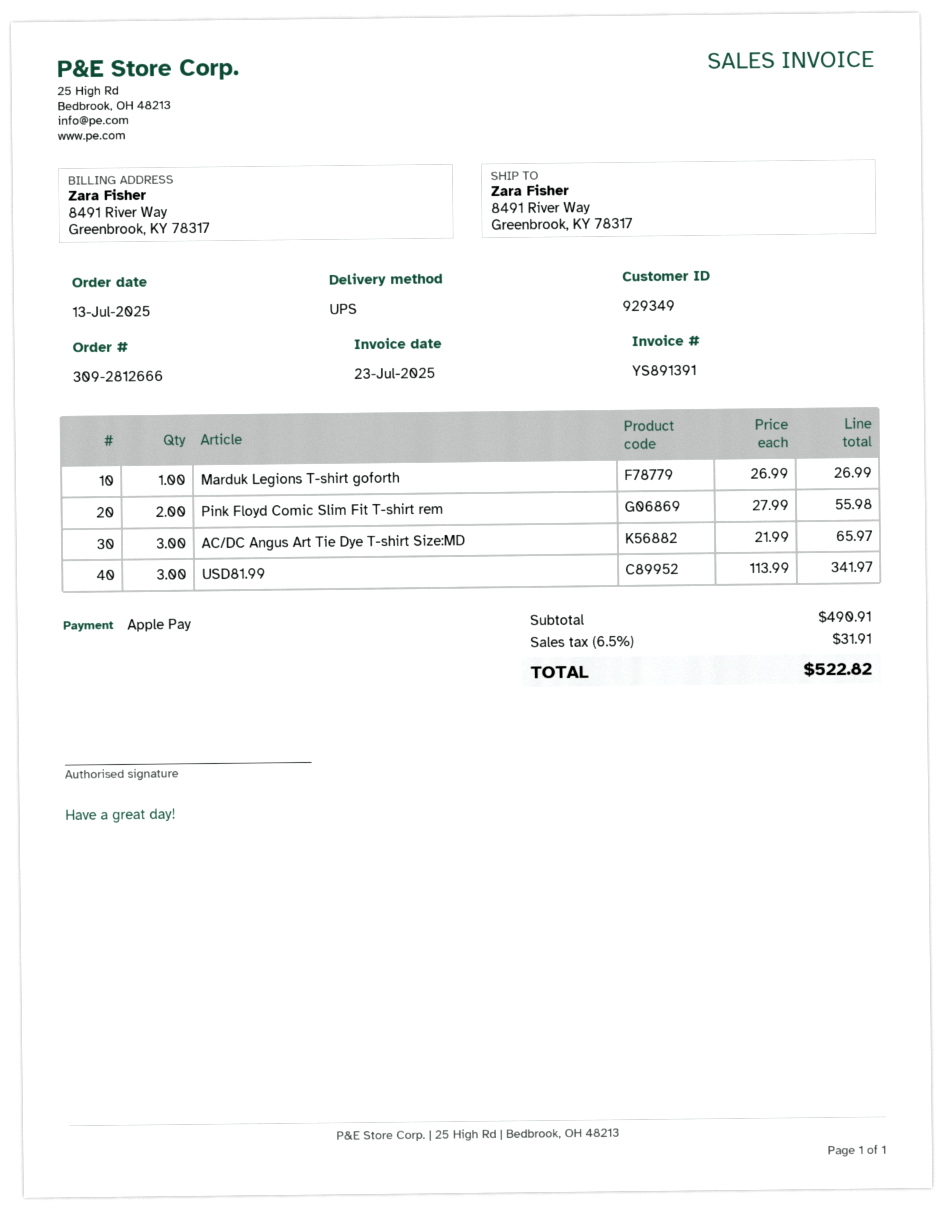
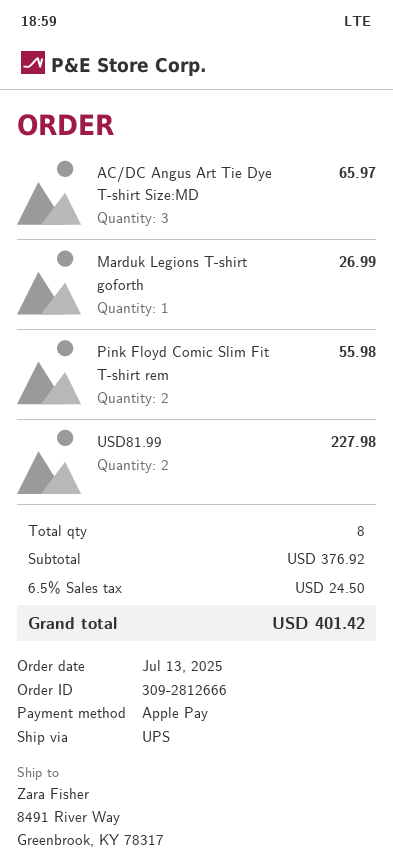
USD81.99: 3 for 341.97 -> 2 for 227.98
subtotal: 490.91 -> 376.92
tax: 6.5% = 31.91 -> 6.5% = 24.50
total: 522.82 -> 401.42

